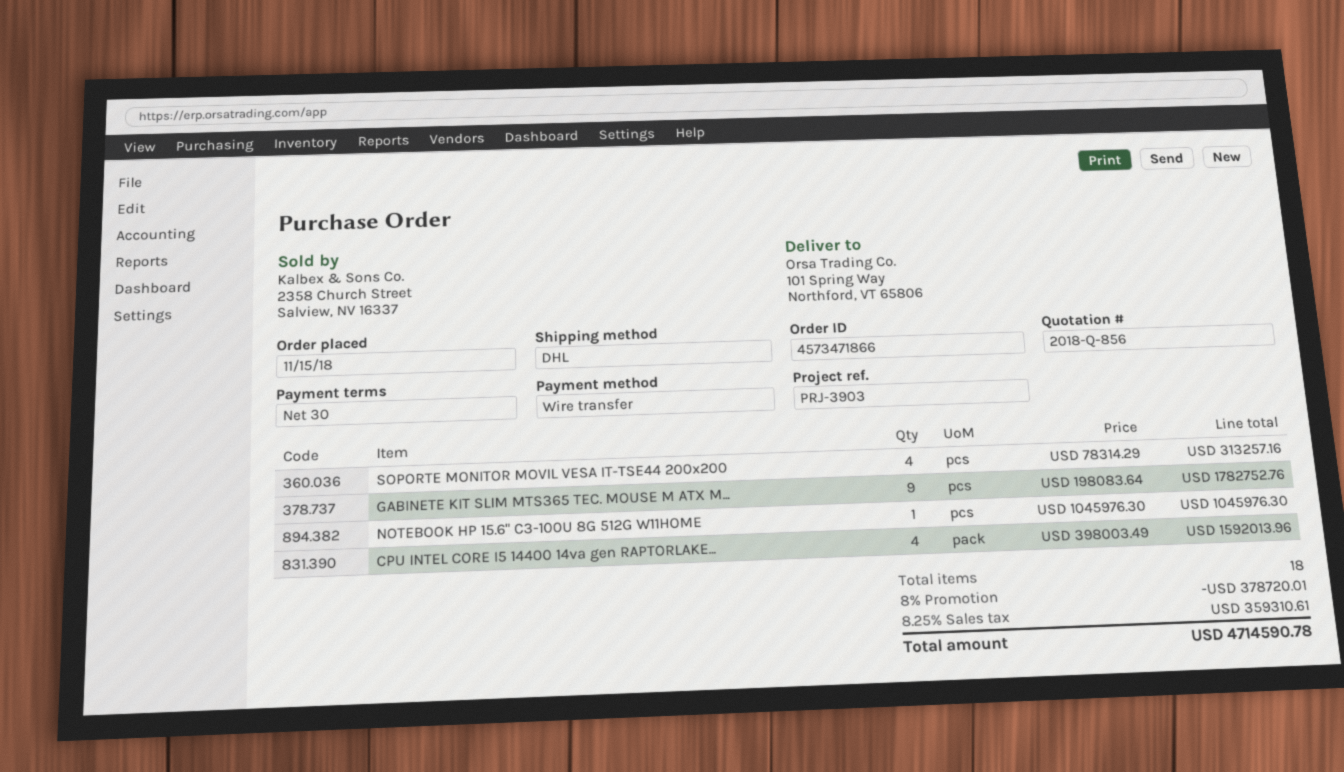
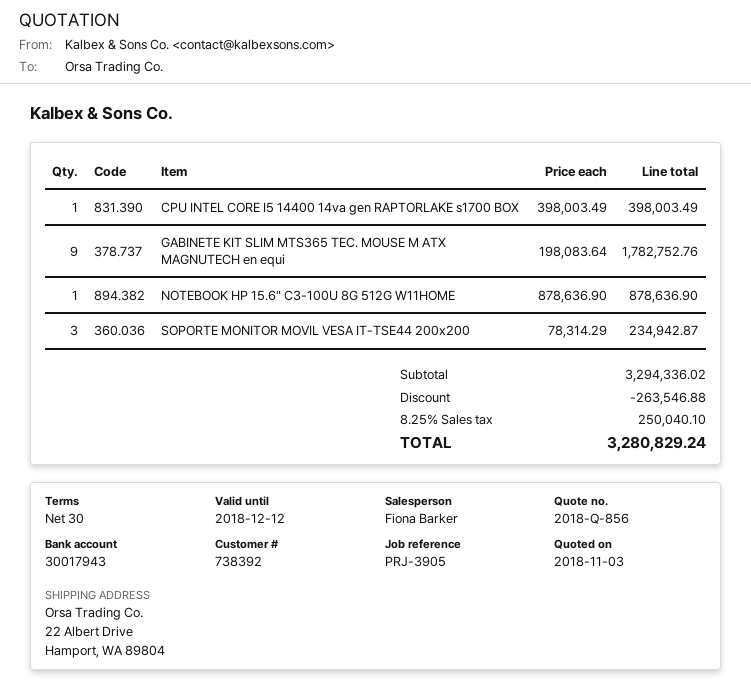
reference: PRJ-3903 -> PRJ-3905
ship to: 101 Spring Way, Northford, VT 65806 -> 22 Albert Drive, Hamport, WA 89804
SOPORTE MONITOR MOVIL VESA IT-TSE44 200x200: 4 x 78314.29 = 313257.16 -> 3 x 78314.29 = 234942.87
NOTEBOOK HP 15.6" C3-100U 8G 512G W11HOME: 1 x 1045976.30 = 1045976.30 -> 1 x 878636.90 = 878636.90
CPU INTEL CORE I5 14400 14va gen RAPTORLAKE...: 4 x 398003.49 = 1592013.96 -> 1 x 398003.49 = 398003.49
discount: 378720.01 -> 263546.88
tax: 8.25% = 359310.61 -> 8.25% = 250040.10
total: 4714590.78 -> 3280829.24

